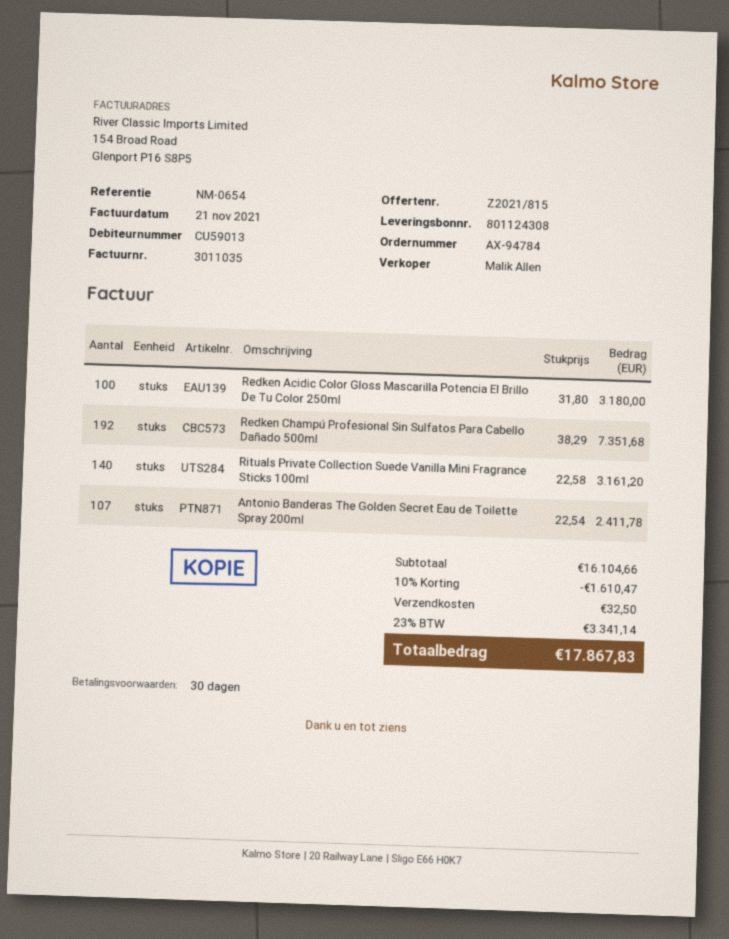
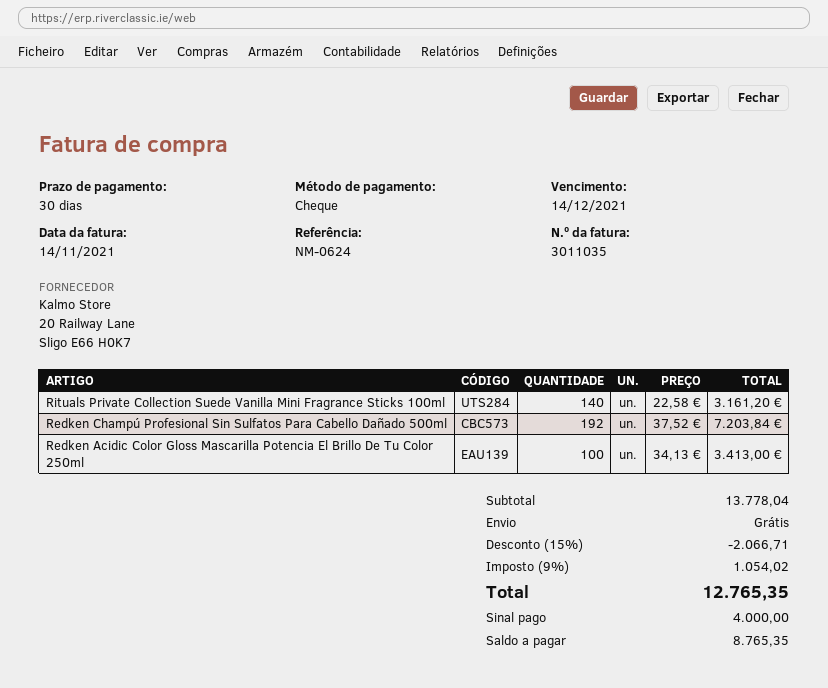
invoice date: 2021-11-21 -> 2021-11-14
reference: NM-0654 -> NM-0624
Redken Acidic Color Gloss Mascarilla Potencia El Brillo De Tu Color 250ml: 100 x 31.80 = 3180.00 -> 100 x 34.13 = 3413.00
Redken Champú Profesional Sin Sulfatos Para Cabello Dañado 500ml: 192 x 38.29 = 7351.68 -> 192 x 37.52 = 7203.84
Antonio Banderas The Golden Secret Eau de Toilette Spray 200ml: 107 x 22.54 = 2411.78 -> none
subtotal: 16104.66 -> 13778.04
discount: 10% = 1610.47 -> 15% = 2066.71
shipping: 32.50 -> 0.00
tax: 23% = 3341.14 -> 9% = 1054.02
total: 17867.83 -> 12765.35

